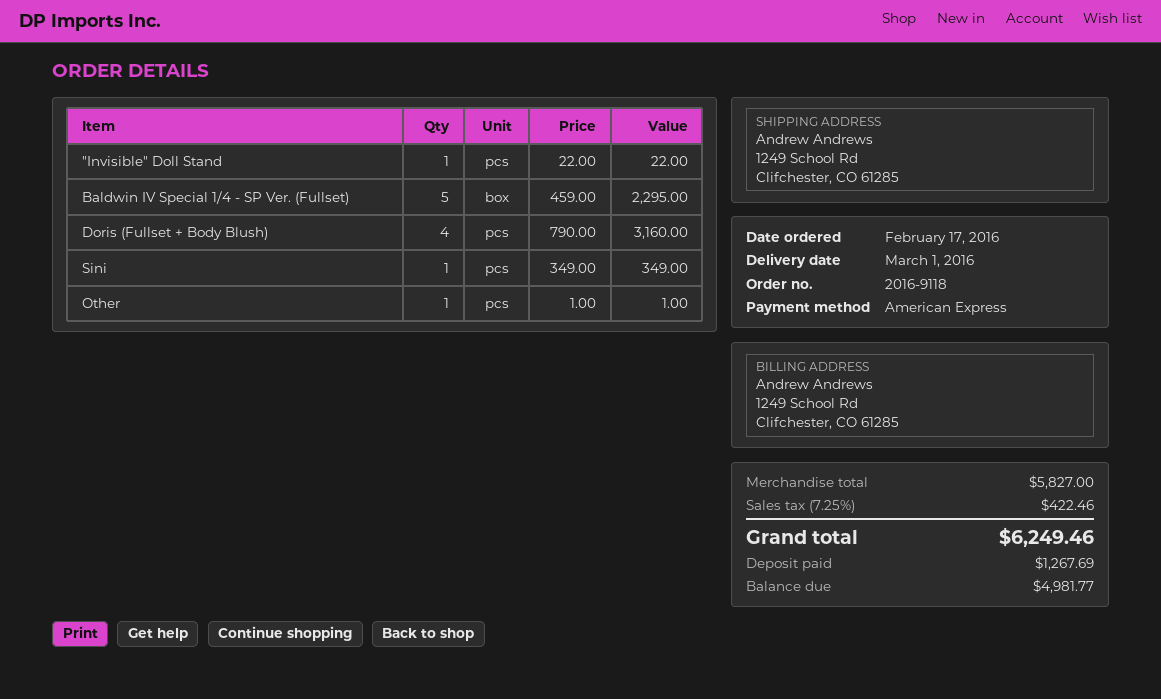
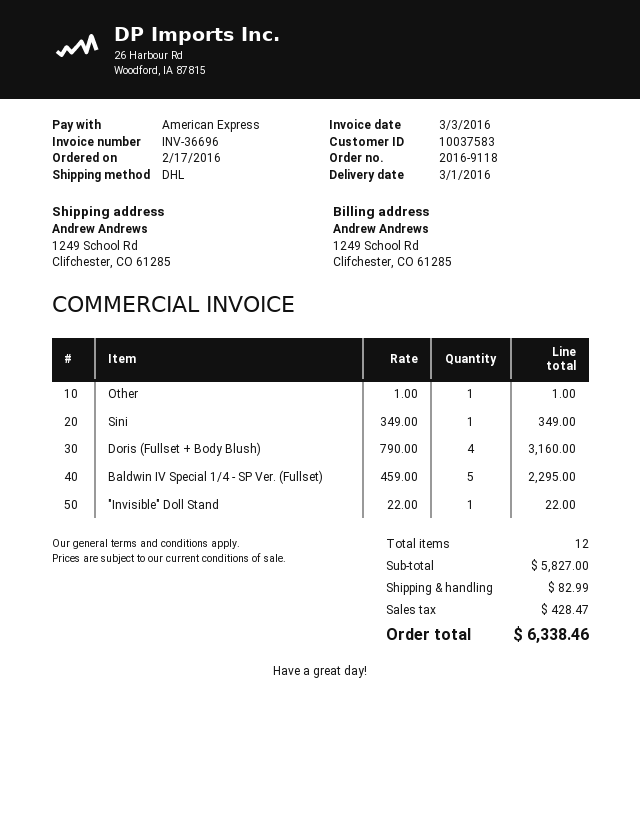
shipping: none -> 82.99
tax: 422.46 -> 428.47
total: 6249.46 -> 6338.46

